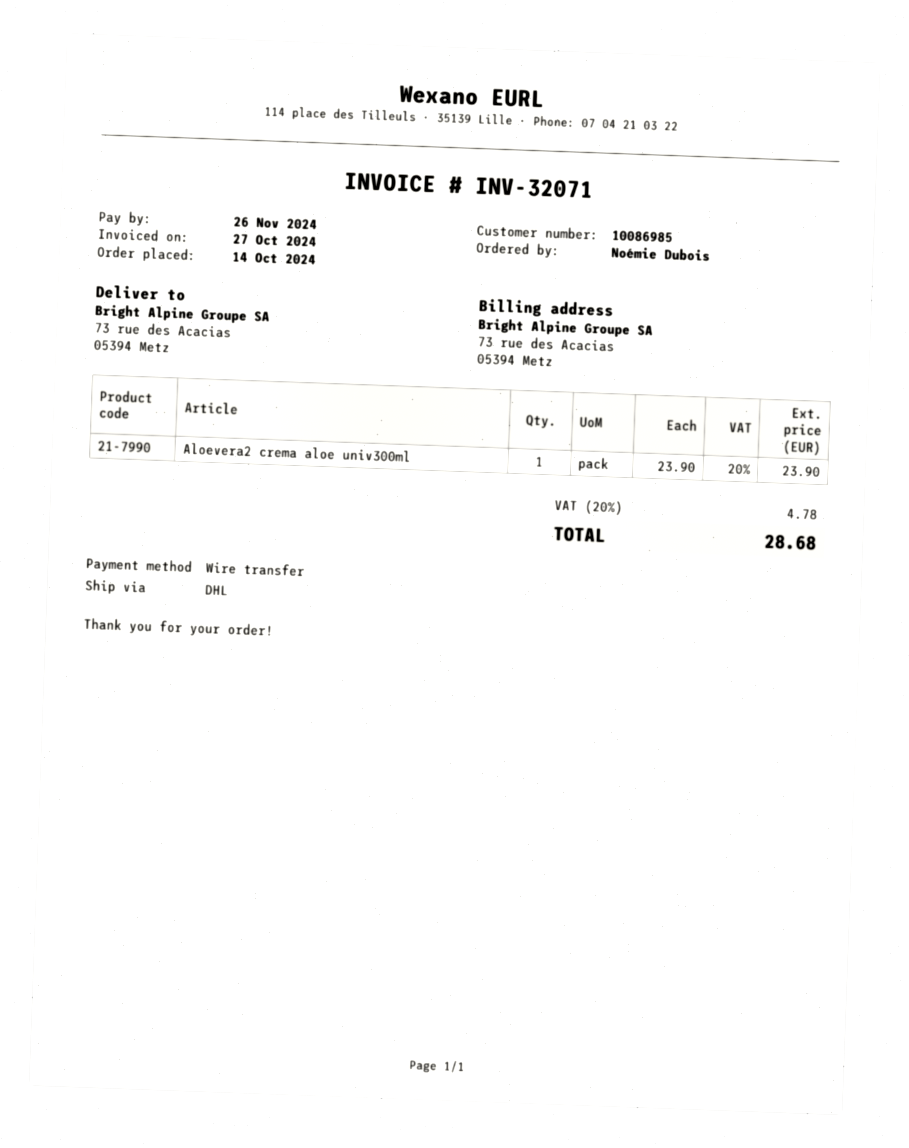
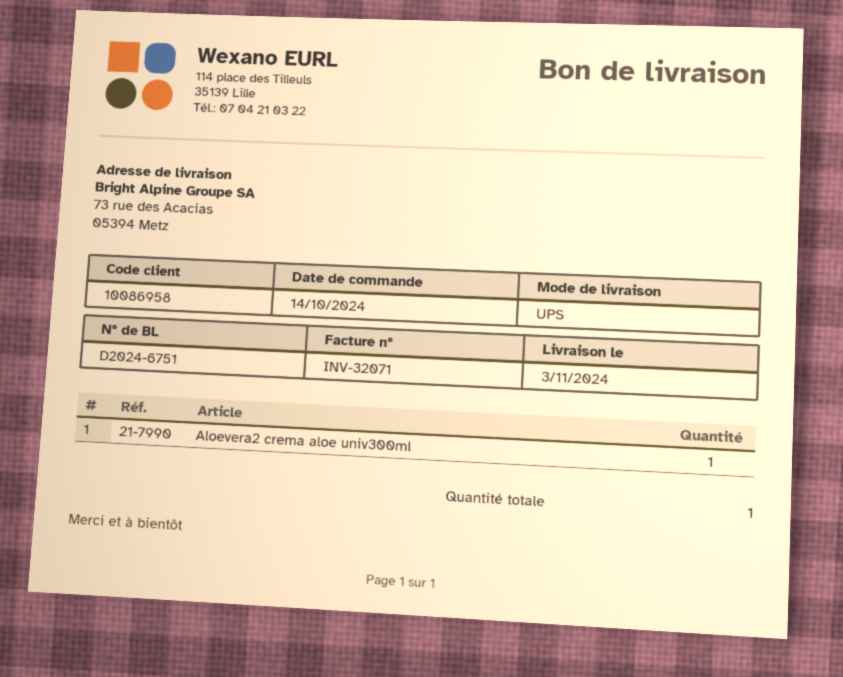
customer number: 10086985 -> 10086958
shipping method: DHL -> UPS

